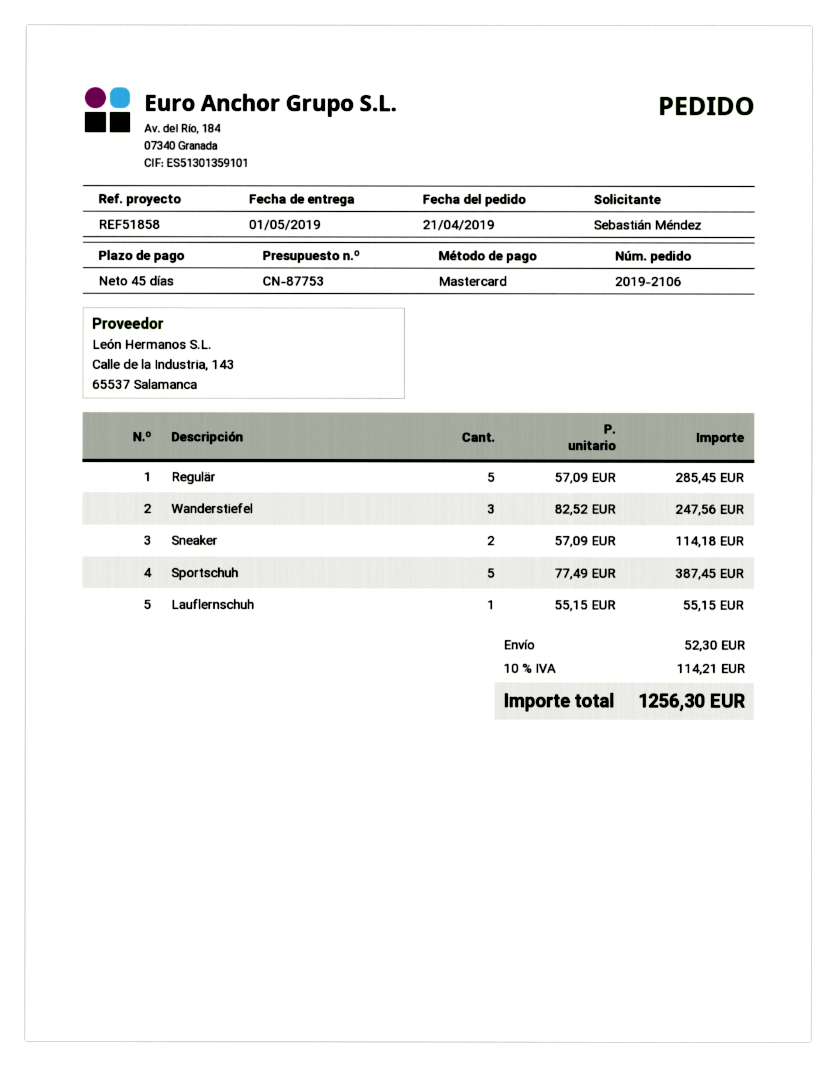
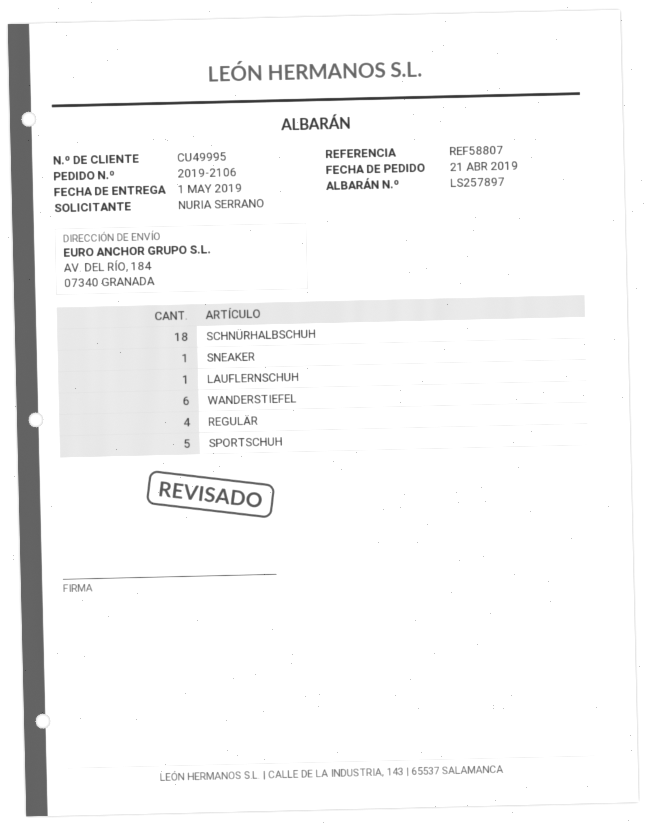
reference: REF51858 -> REF58807
ordered by: Sebastián Méndez -> NURIA SERRANO
Regulär: 5 -> 4
Wanderstiefel: 3 -> 6
Sneaker: 2 -> 1
SCHNÜRHALBSCHUH: none -> 18

